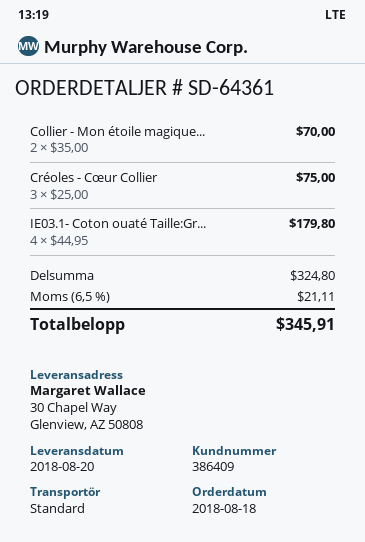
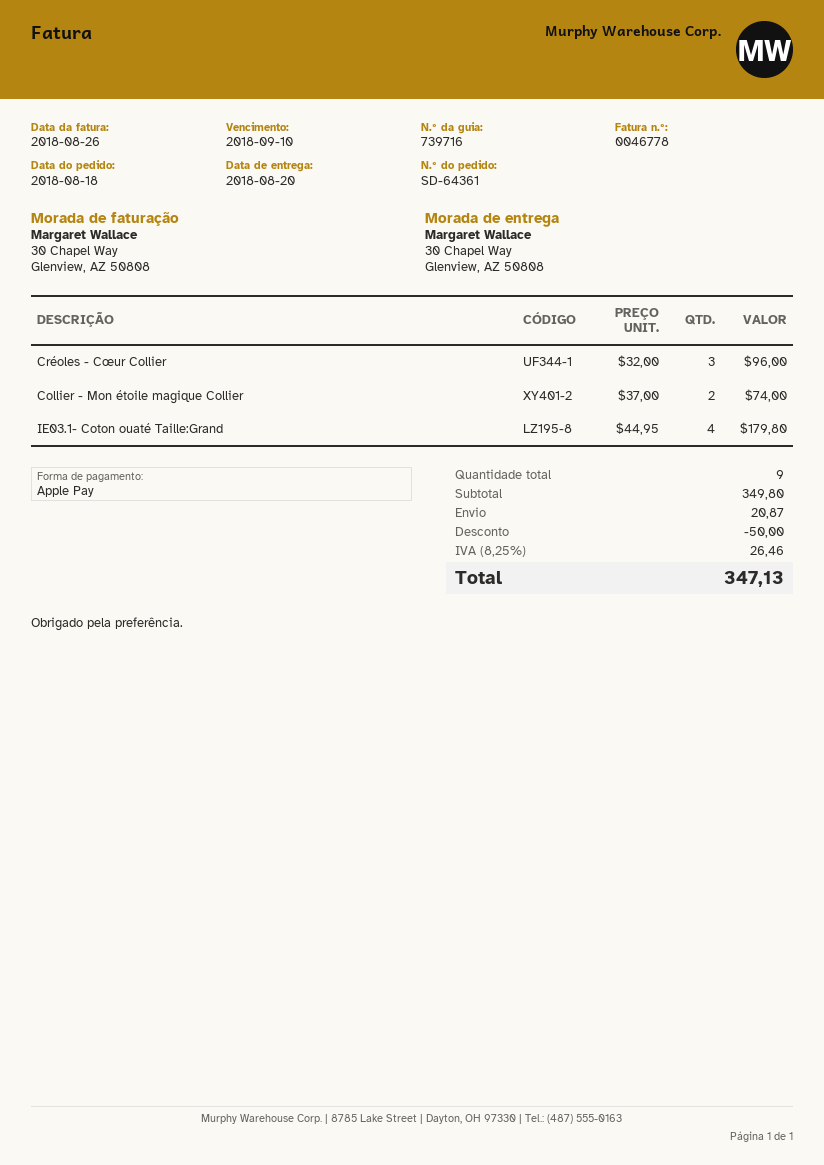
Collier - Mon étoile magique...: 2 x 35.00 = 70.00 -> 2 x 37.00 = 74.00
Créoles - Cœur Collier: 3 x 25.00 = 75.00 -> 3 x 32.00 = 96.00
subtotal: 324.80 -> 349.80
discount: none -> 50.00
shipping: none -> 20.87
tax: 6.5% = 21.11 -> 8.25% = 26.46
total: 345.91 -> 347.13

